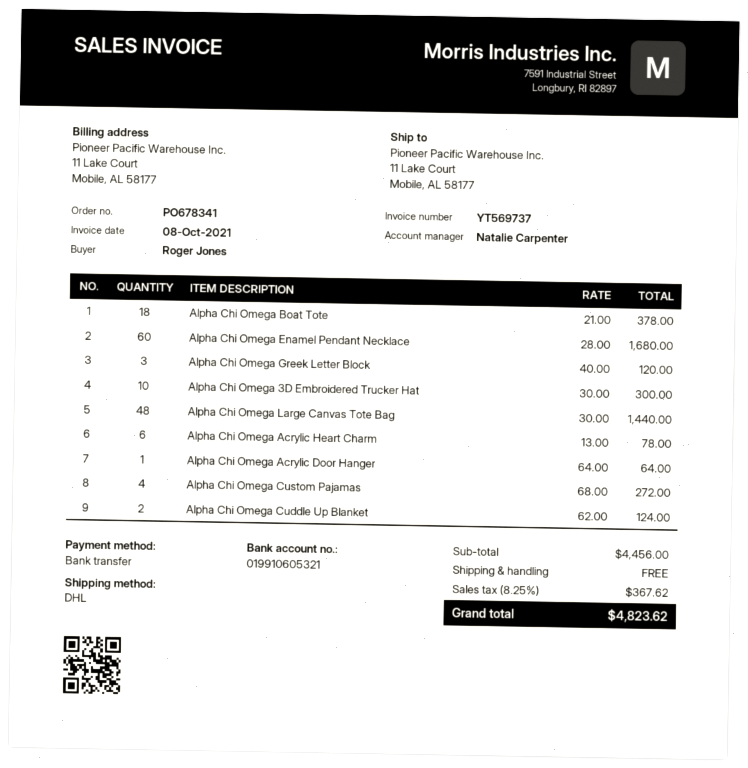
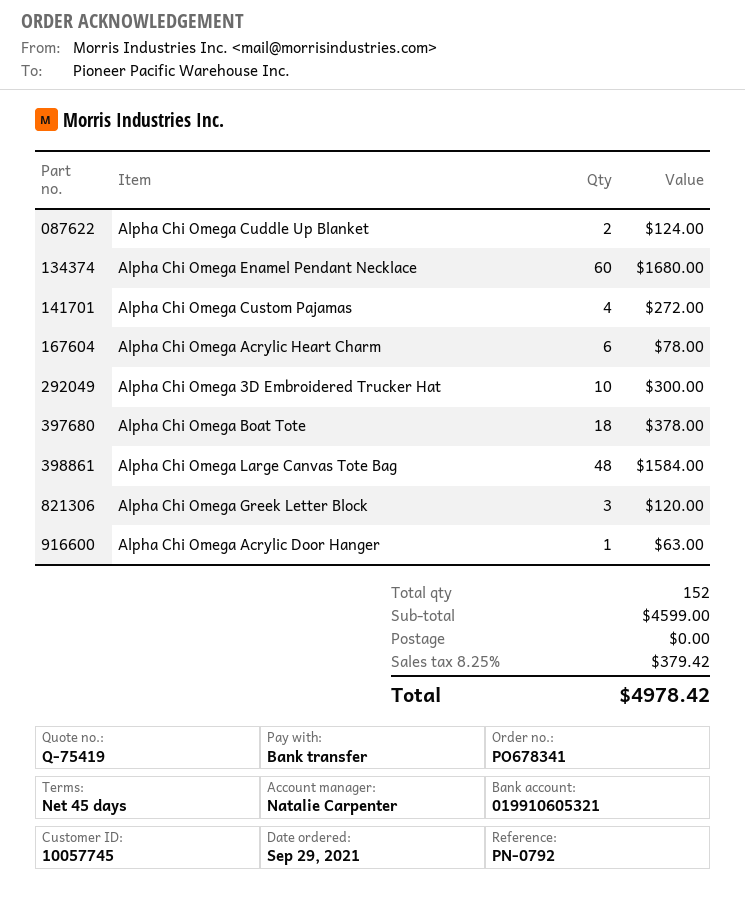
Alpha Chi Omega Large Canvas Tote Bag: 48 for 1440.00 -> 48 for 1584.00
Alpha Chi Omega Acrylic Door Hanger: 1 for 64.00 -> 1 for 63.00
subtotal: 4456.00 -> 4599.00
tax: 8.25% = 367.62 -> 8.25% = 379.42
total: 4823.62 -> 4978.42

